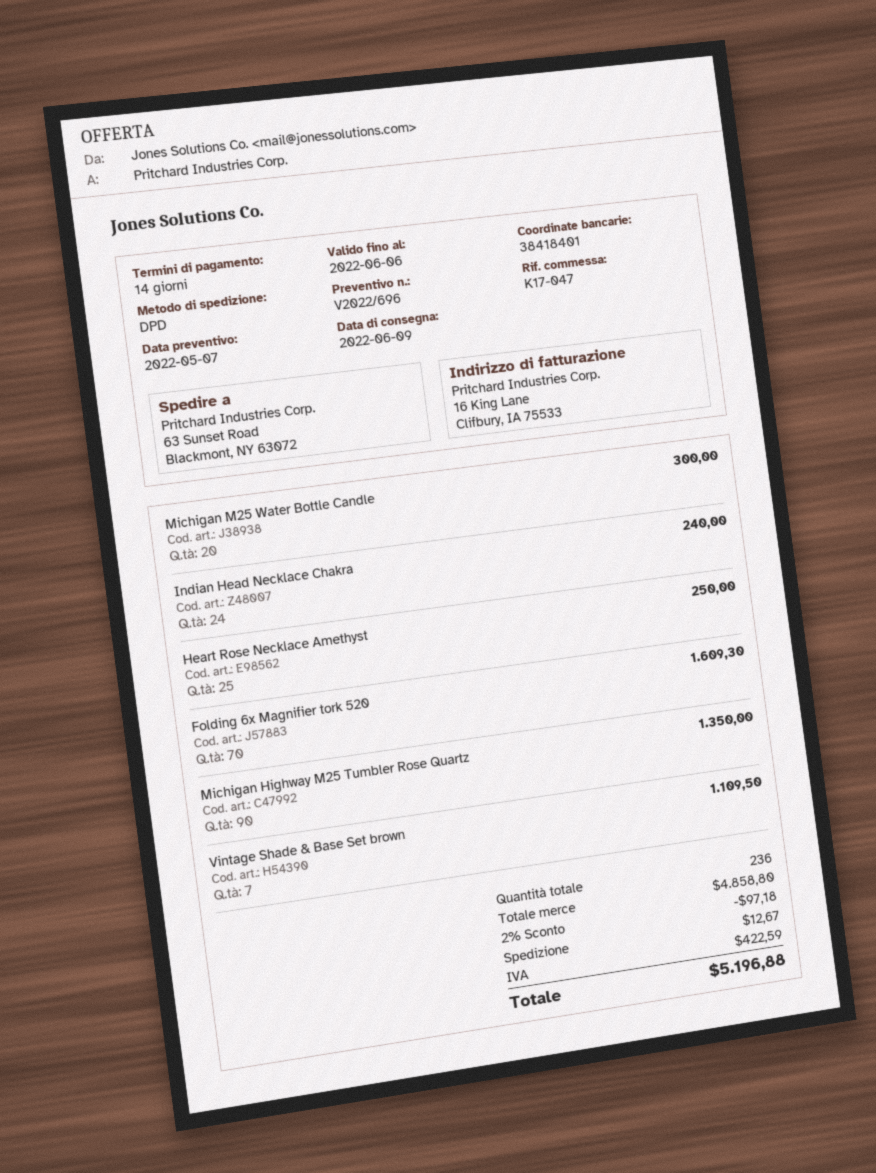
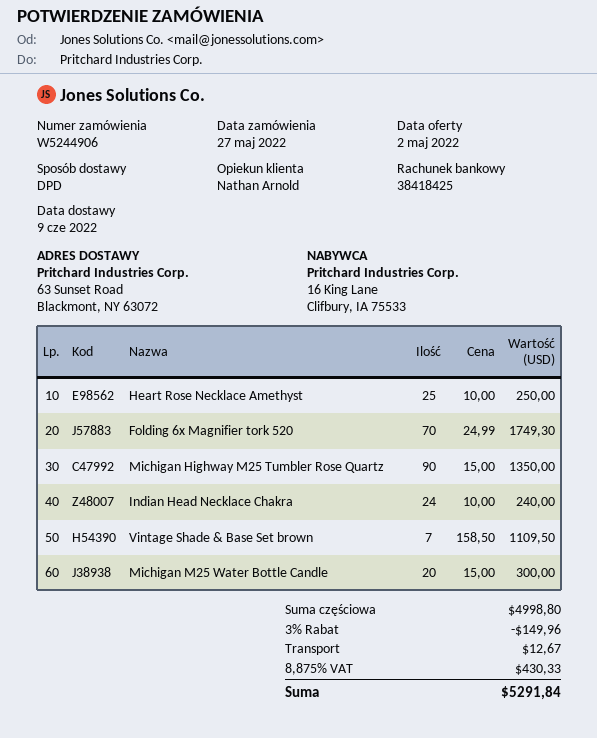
quote date: 2022-05-07 -> 2022-05-02
bank account: 38418401 -> 38418425
Folding 6x Magnifier tork 520: 70 for 1609.30 -> 70 for 1749.30
subtotal: 4858.80 -> 4998.80
discount: 2% = 97.18 -> 3% = 149.96
tax: 422.59 -> 430.33
total: 5196.88 -> 5291.84

